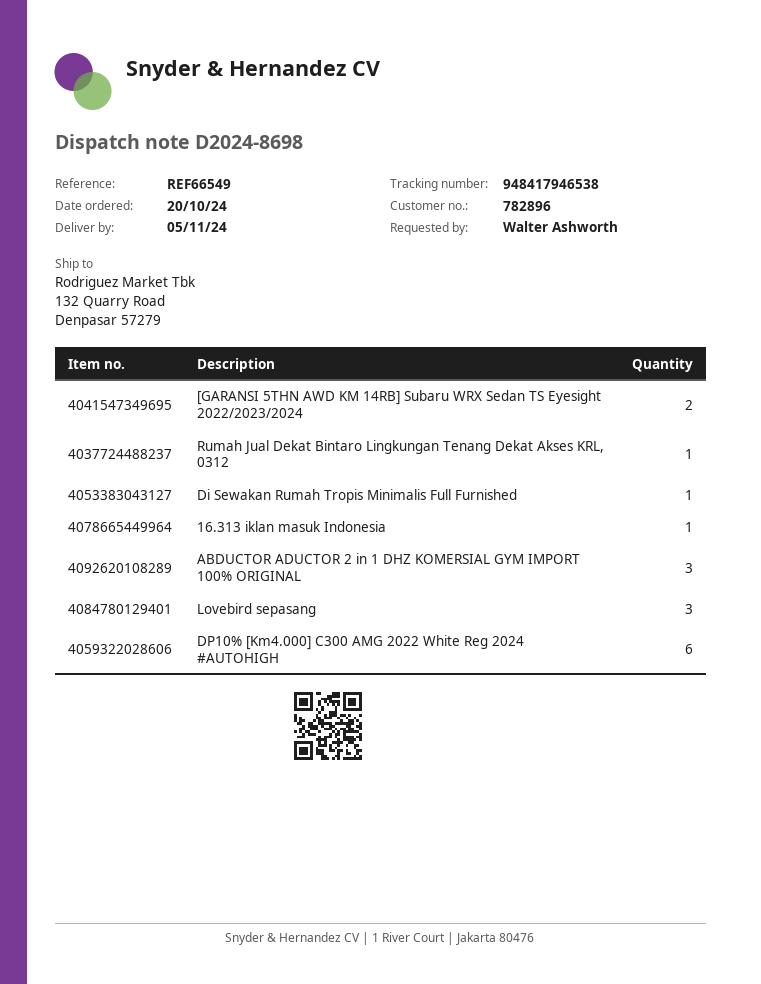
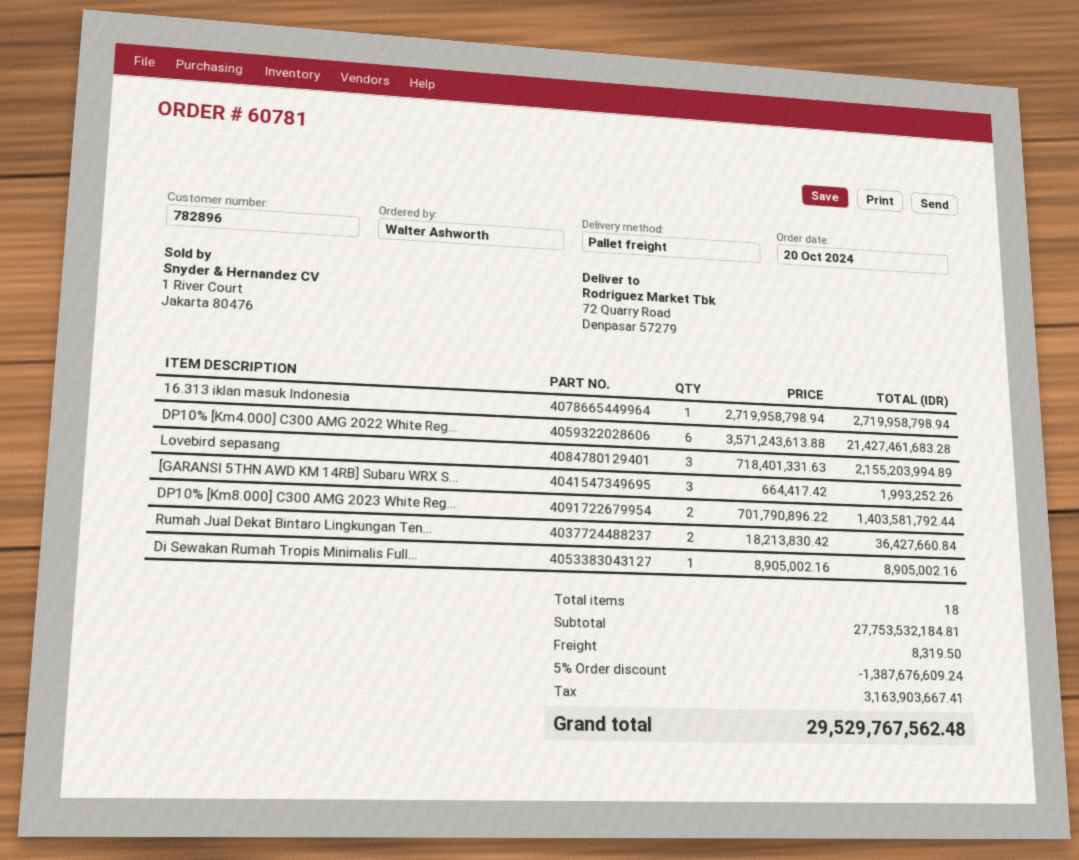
ship to: 132 Quarry Road, Denpasar 57279 -> 72 Quarry Road, Denpasar 57279
[GARANSI 5THN AWD KM 14RB] Subaru WRX Sedan TS Eyesight 2022/2023/2024: 2 -> 3
Rumah Jual Dekat Bintaro Lingkungan Tenang Dekat Akses KRL, 0312: 1 -> 2
ABDUCTOR ADUCTOR 2 in 1 DHZ KOMERSIAL GYM IMPORT 100% ORIGINAL: 3 -> none
DP10% [Km8.000] C300 AMG 2023 White Reg...: none -> 2

